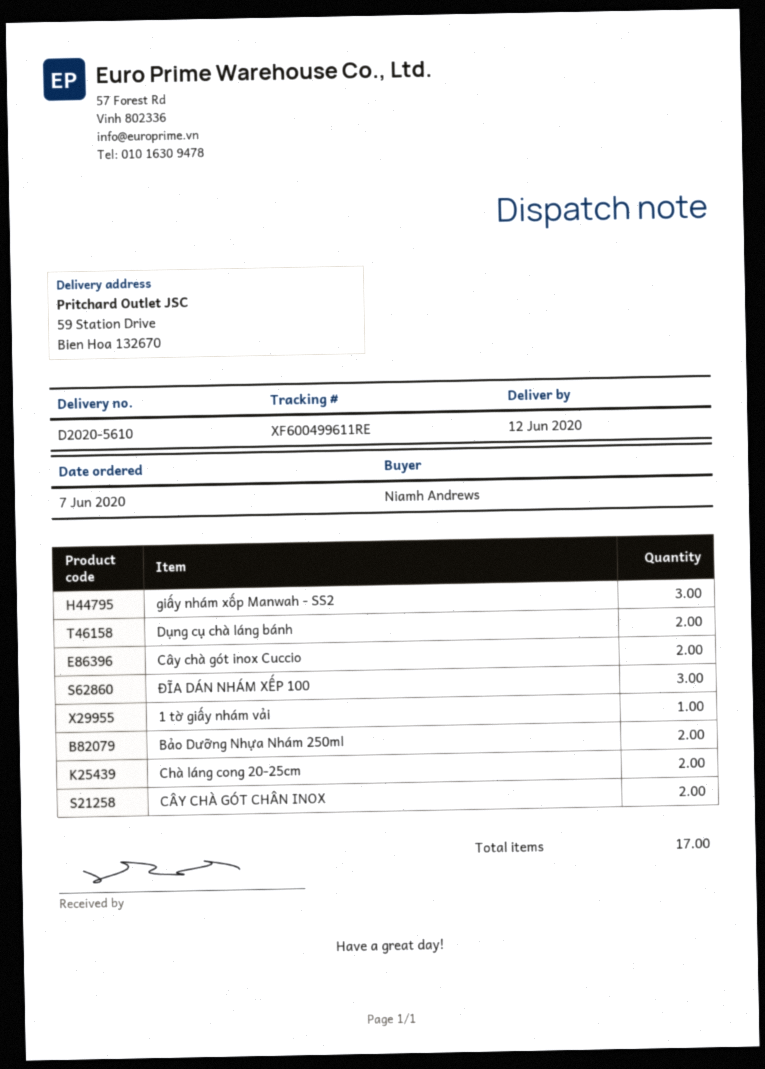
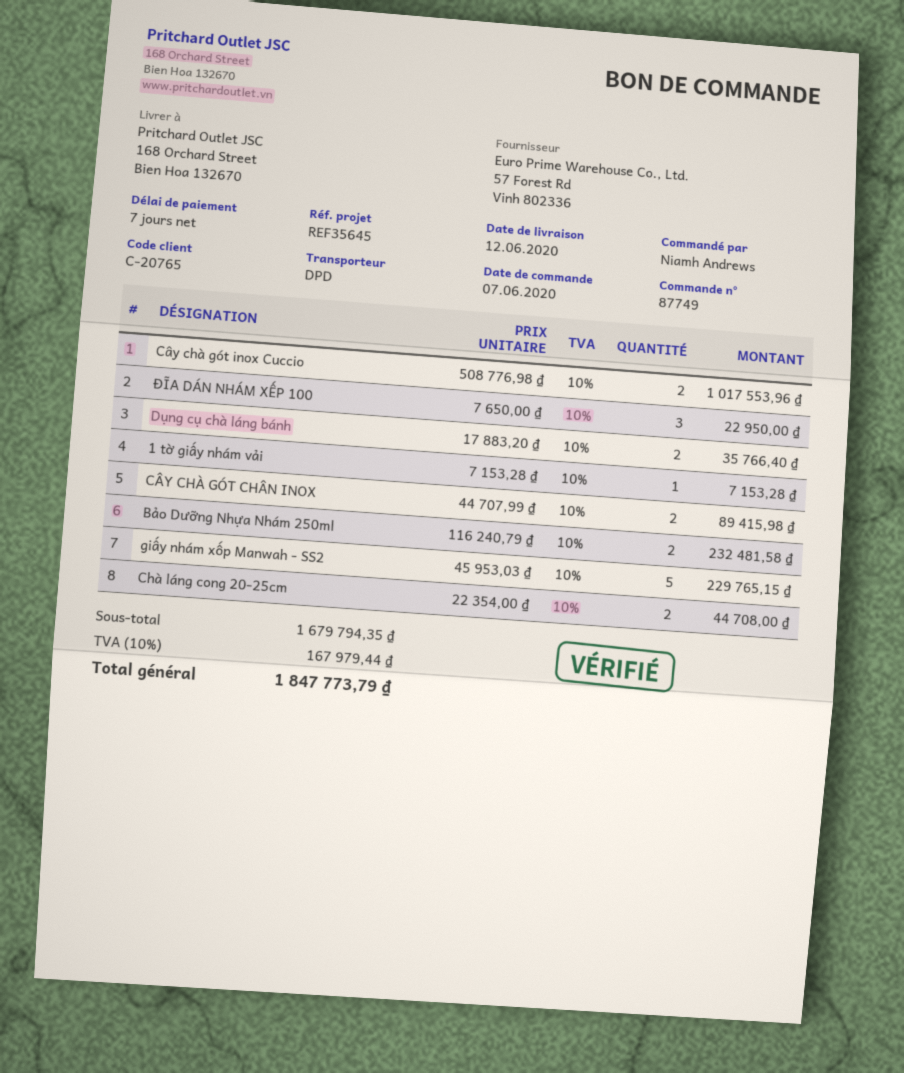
ship to: 59 Station Drive, Bien Hoa 132670 -> 168 Orchard Street, Bien Hoa 132670
giấy nhám xốp Manwah - SS2: 3 -> 5

